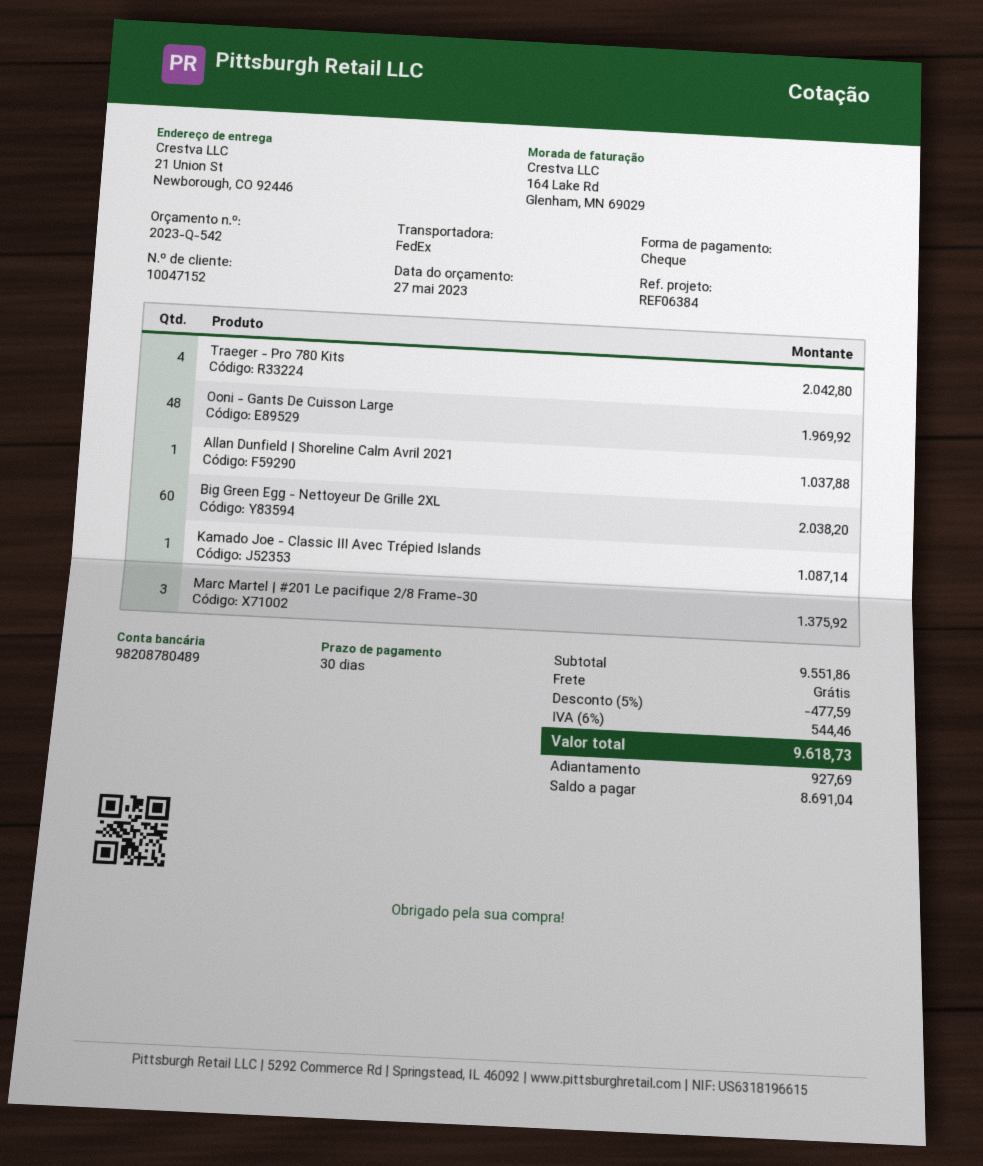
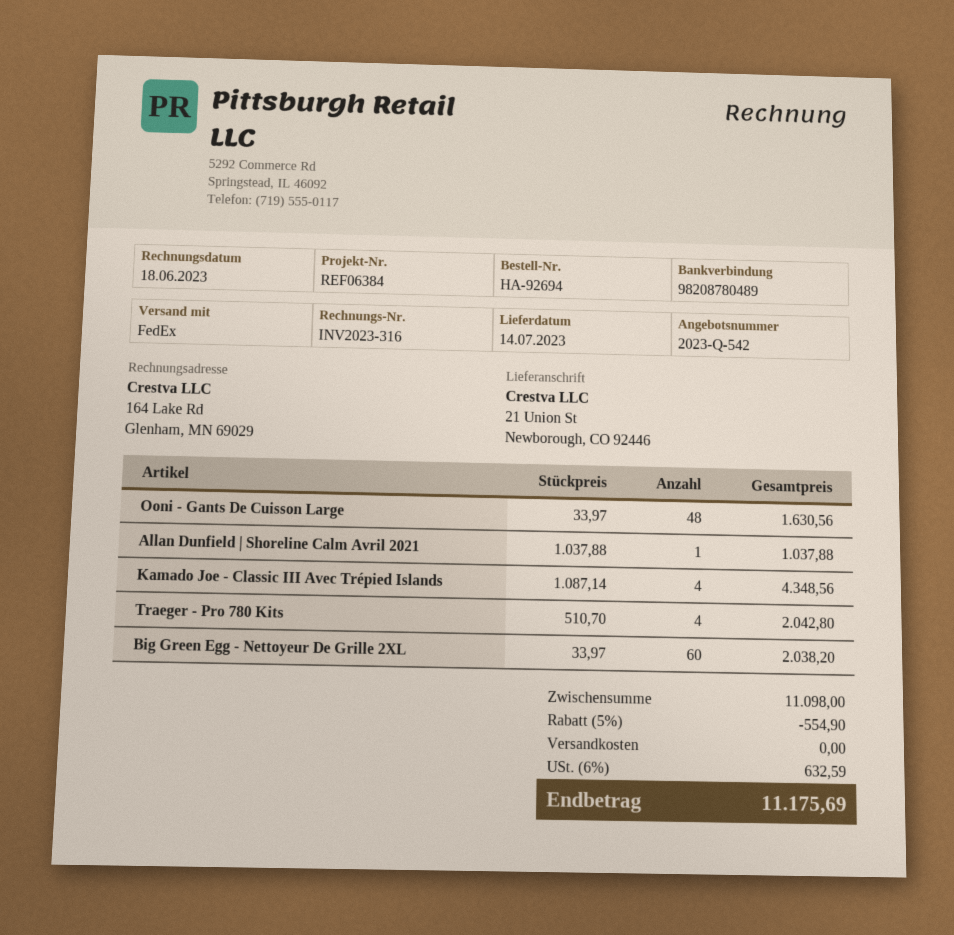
Ooni - Gants De Cuisson Large: 48 for 1969.92 -> 48 for 1630.56
Kamado Joe - Classic III Avec Trépied Islands: 1 for 1087.14 -> 4 for 4348.56
Marc Martel | #201 Le pacifique 2/8 Frame-30: 3 for 1375.92 -> none
subtotal: 9551.86 -> 11098.00
discount: 5% = 477.59 -> 5% = 554.90
tax: 6% = 544.46 -> 6% = 632.59
total: 9618.73 -> 11175.69

